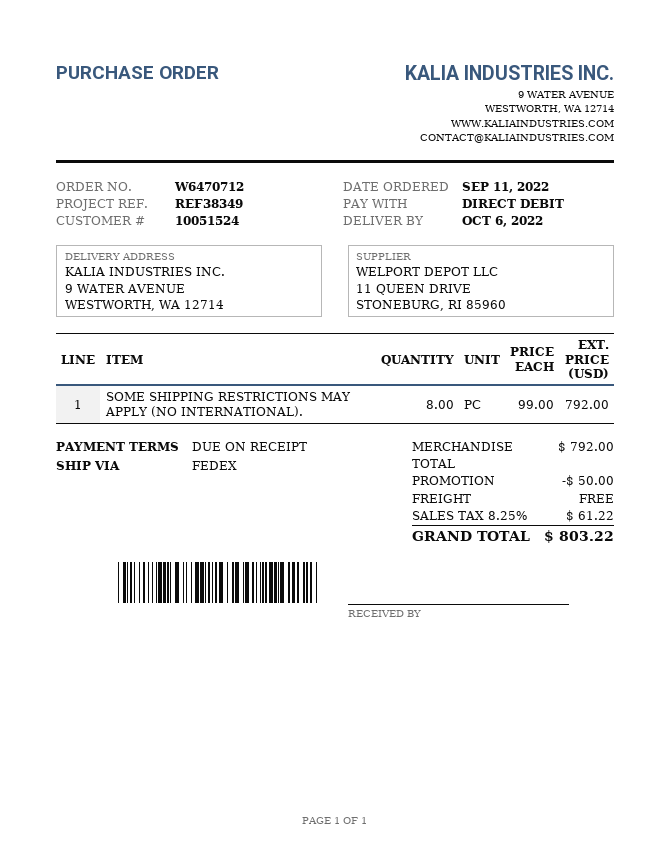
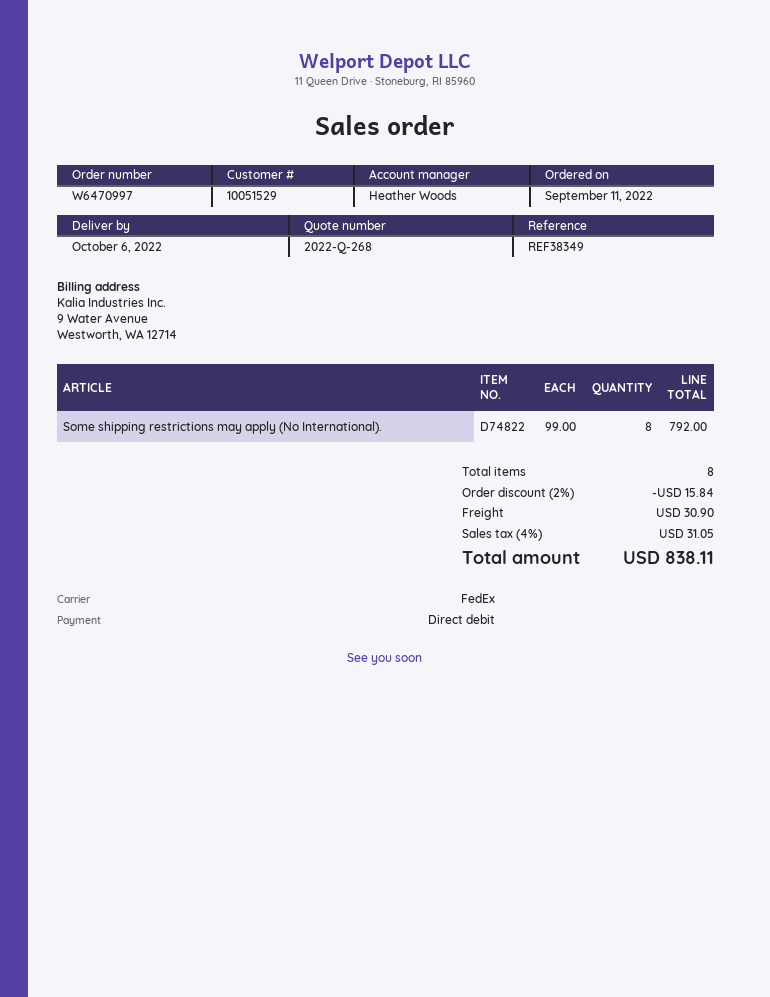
order number: W6470712 -> W6470997
customer number: 10051524 -> 10051529
discount: 50.00 -> 15.84
shipping: 0.00 -> 30.90
tax: 8.25% = 61.22 -> 4% = 31.05
total: 803.22 -> 838.11

